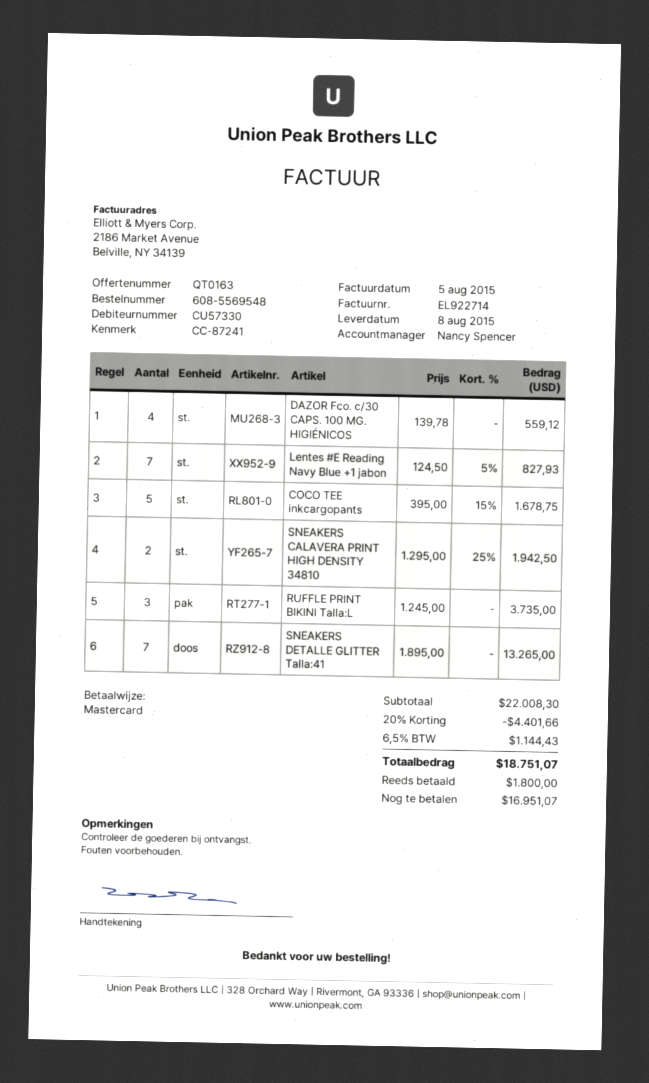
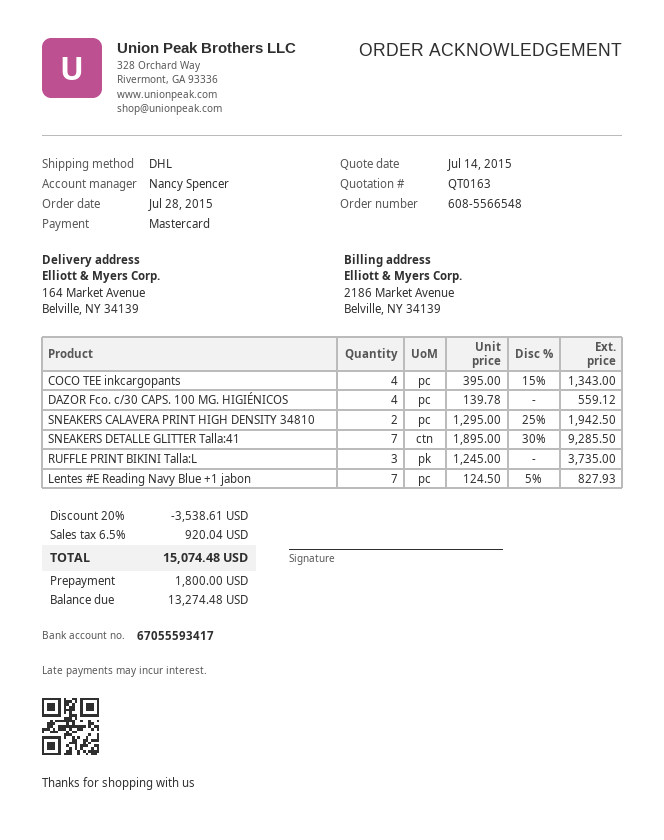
order number: 608-5569548 -> 608-5566548
COCO TEE inkcargopants: 5 x 395.00 - 15% = 1678.75 -> 4 x 395.00 - 15% = 1343.00
SNEAKERS DETALLE GLITTER Talla:41: 7 x 1895.00 = 13265.00 -> 7 x 1895.00 - 30% = 9285.50
discount: 20% = 4401.66 -> 20% = 3538.61
tax: 6.5% = 1144.43 -> 6.5% = 920.04
total: 18751.07 -> 15074.48
balance: 16951.07 -> 13274.48

